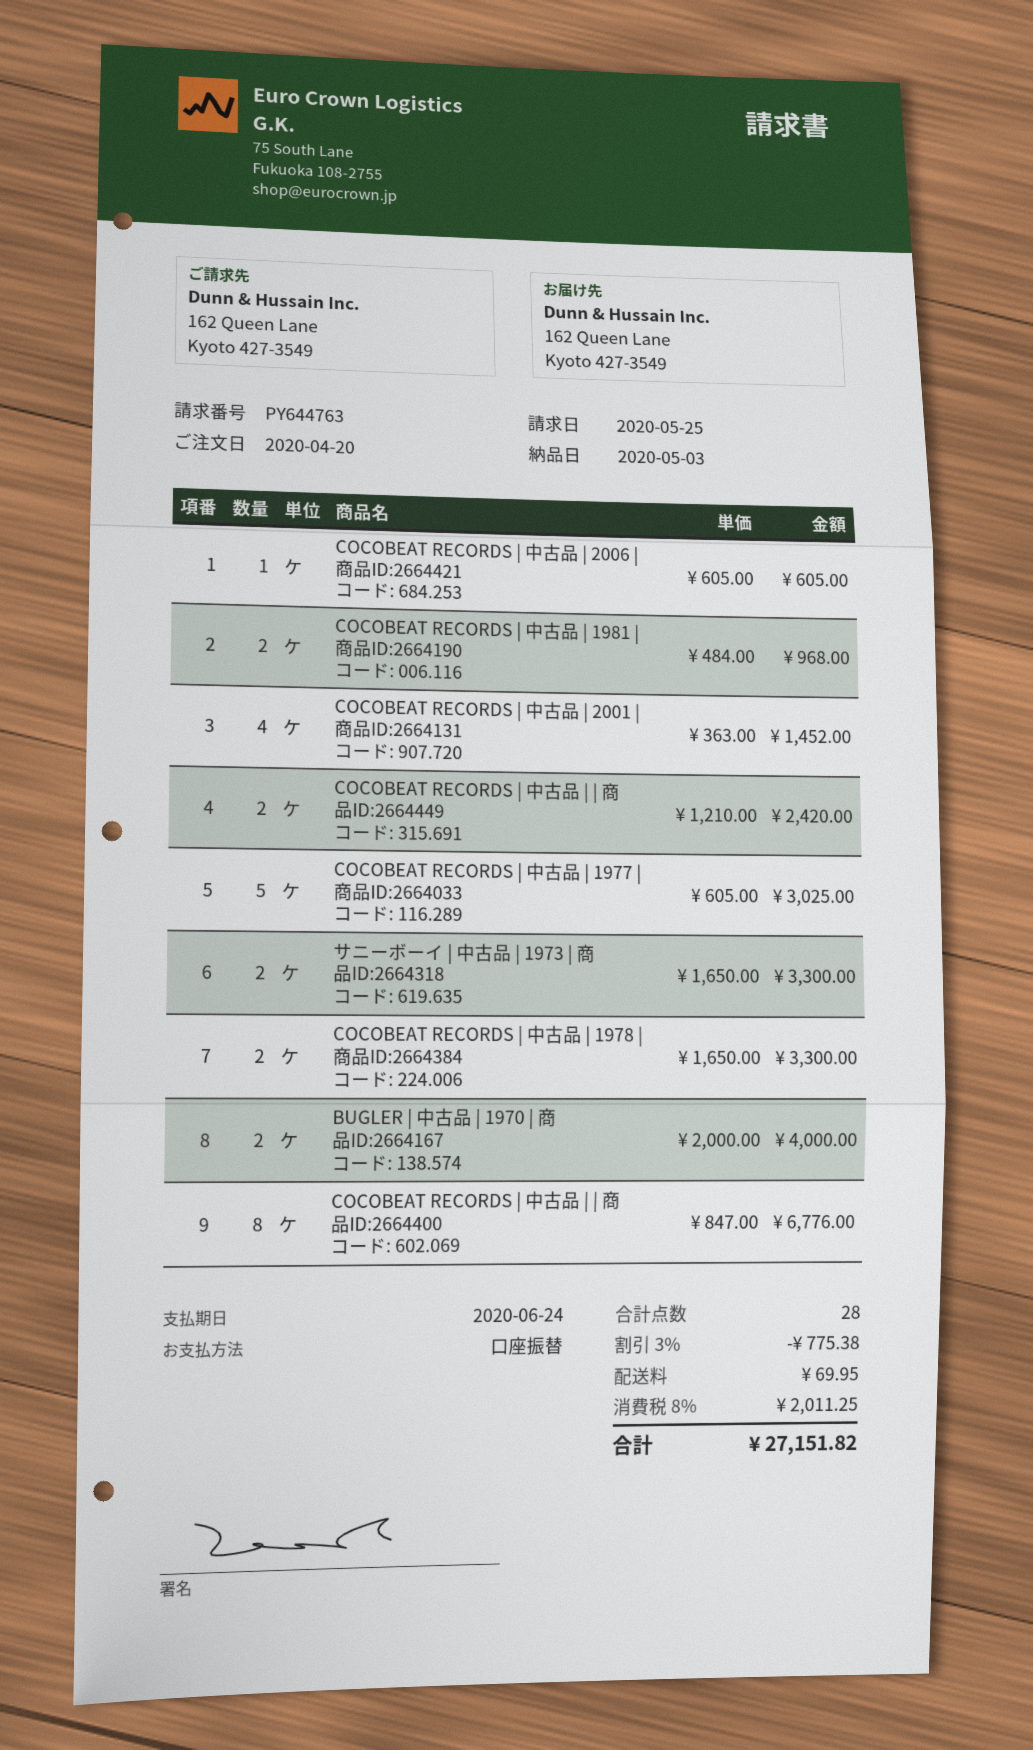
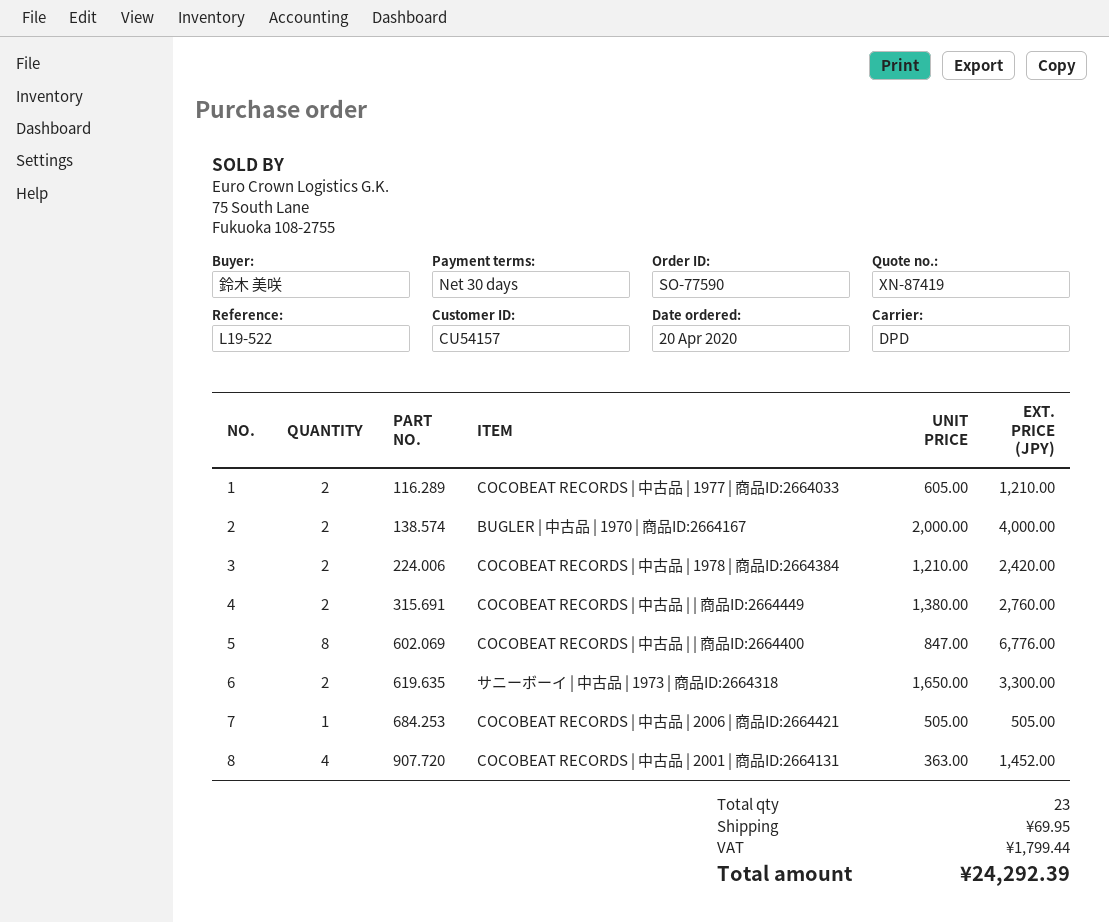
COCOBEAT RECORDS | 中古品 | 2006 | 商品ID:2664421: 1 x 605.00 = 605.00 -> 1 x 505.00 = 505.00
COCOBEAT RECORDS | 中古品 | 1981 | 商品ID:2664190: 2 x 484.00 = 968.00 -> none
COCOBEAT RECORDS | 中古品 | | 商品ID:2664449: 2 x 1210.00 = 2420.00 -> 2 x 1380.00 = 2760.00
COCOBEAT RECORDS | 中古品 | 1977 | 商品ID:2664033: 5 x 605.00 = 3025.00 -> 2 x 605.00 = 1210.00
COCOBEAT RECORDS | 中古品 | 1978 | 商品ID:2664384: 2 x 1650.00 = 3300.00 -> 2 x 1210.00 = 2420.00
total quantity: 28 -> 23
discount: 3% = 775.38 -> none
tax: 2011.25 -> 1799.44
total: 27151.82 -> 24292.39

